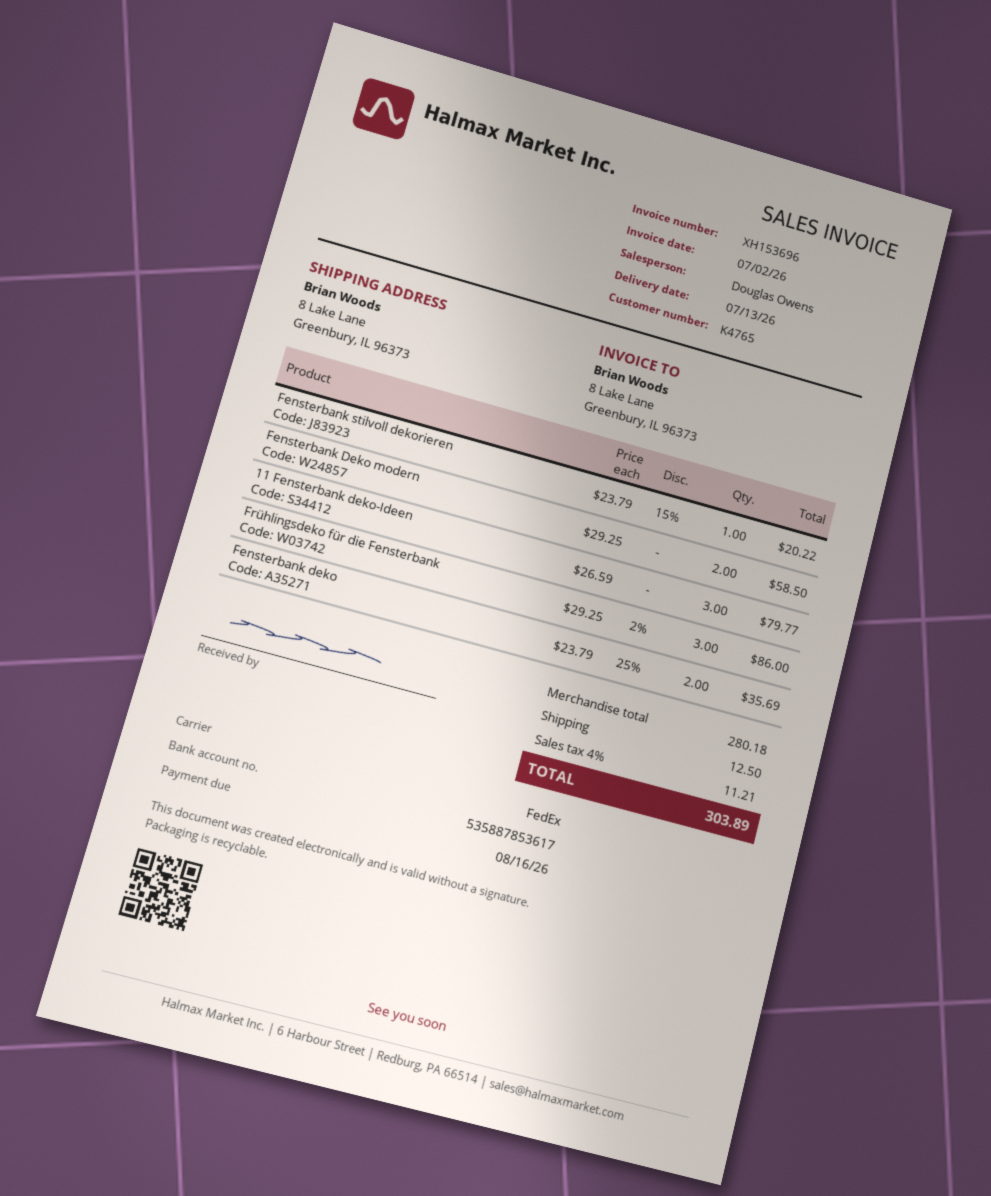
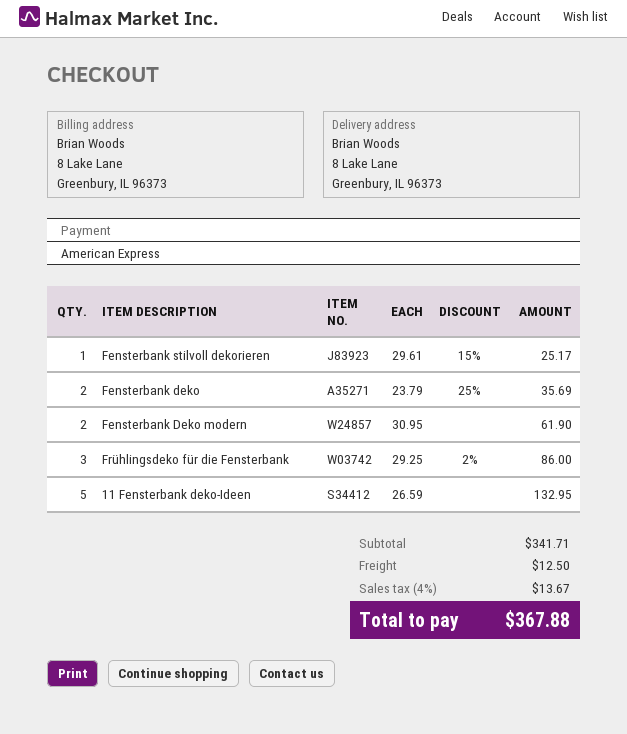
Fensterbank stilvoll dekorieren: 1 x 23.79 - 15% = 20.22 -> 1 x 29.61 - 15% = 25.17
Fensterbank Deko modern: 2 x 29.25 = 58.50 -> 2 x 30.95 = 61.90
11 Fensterbank deko-Ideen: 3 x 26.59 = 79.77 -> 5 x 26.59 = 132.95
subtotal: 280.18 -> 341.71
tax: 4% = 11.21 -> 4% = 13.67
total: 303.89 -> 367.88

